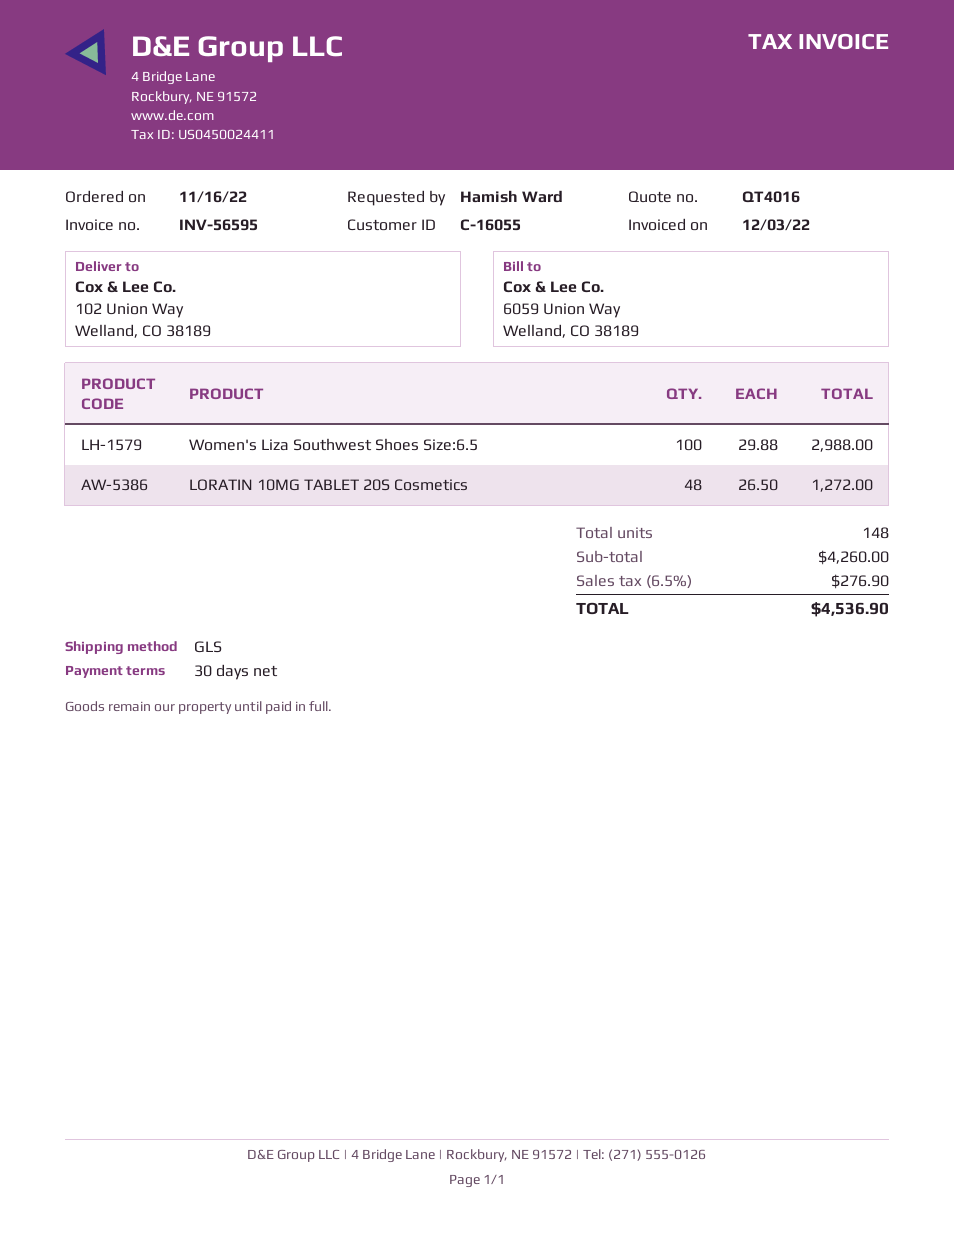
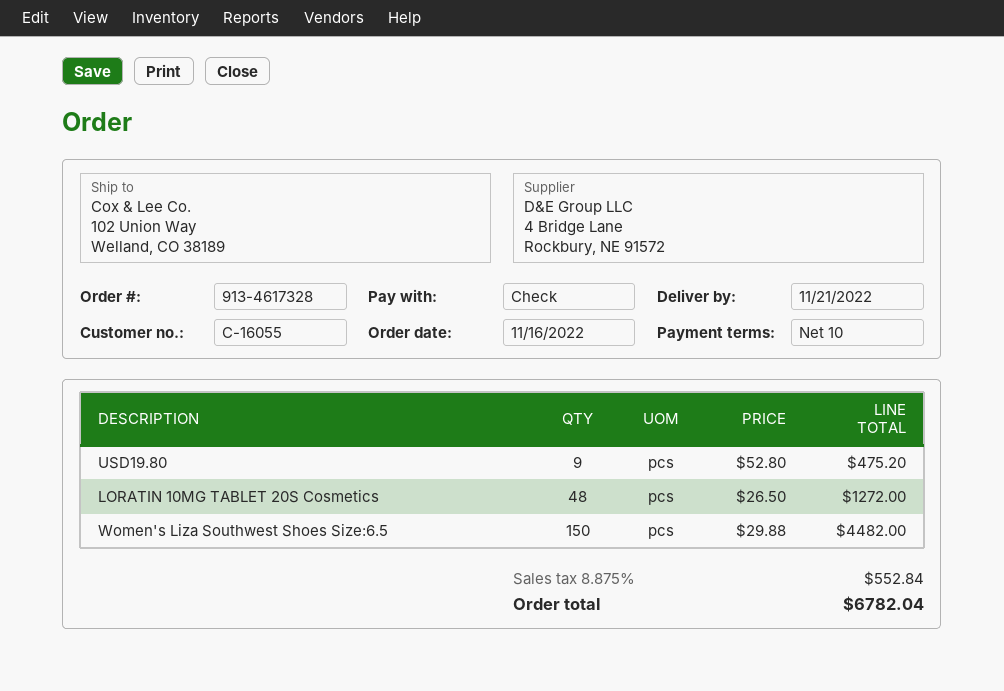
payment terms: 30 days -> 10 days
Women's Liza Southwest Shoes Size:6.5: 100 x 29.88 = 2988.00 -> 150 x 29.88 = 4482.00
USD19.80: none -> 9 x 52.80 = 475.20
tax: 6.5% = 276.90 -> 8.875% = 552.84
total: 4536.90 -> 6782.04

